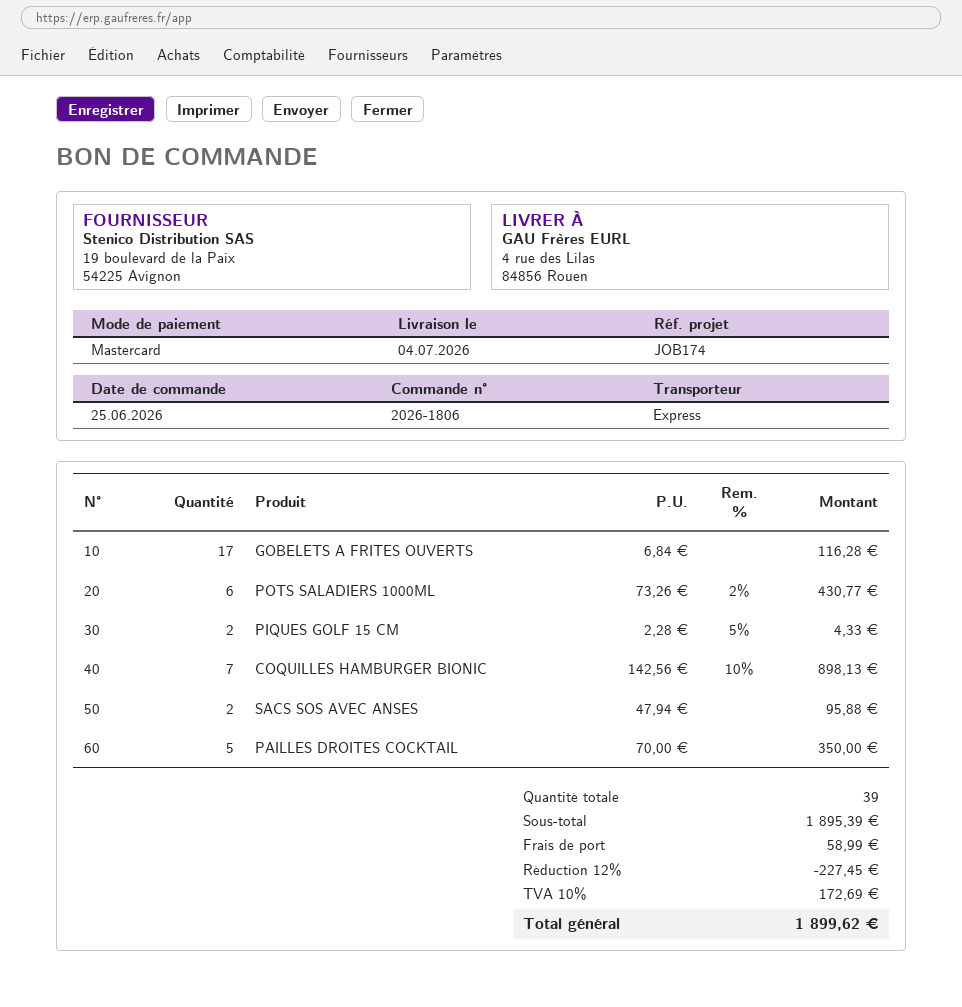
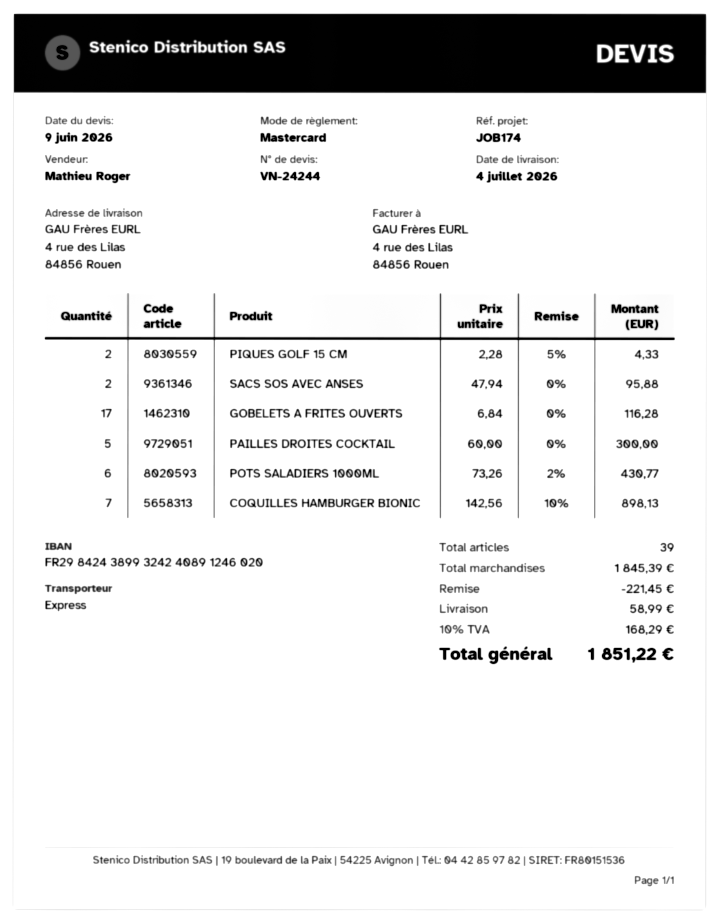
PAILLES DROITES COCKTAIL: 5 x 70.00 = 350.00 -> 5 x 60.00 = 300.00
subtotal: 1895.39 -> 1845.39
discount: 227.45 -> 221.45
tax: 10% = 172.69 -> 10% = 168.29
total: 1899.62 -> 1851.22

